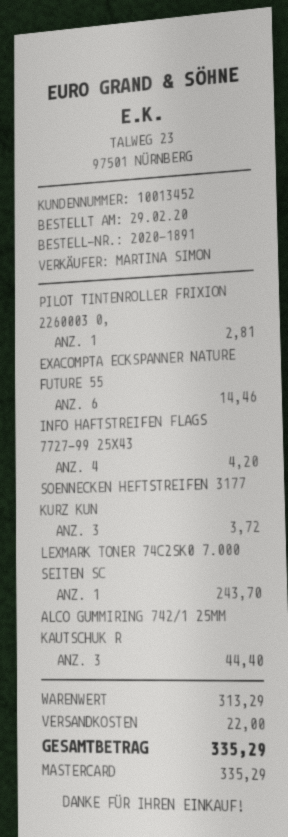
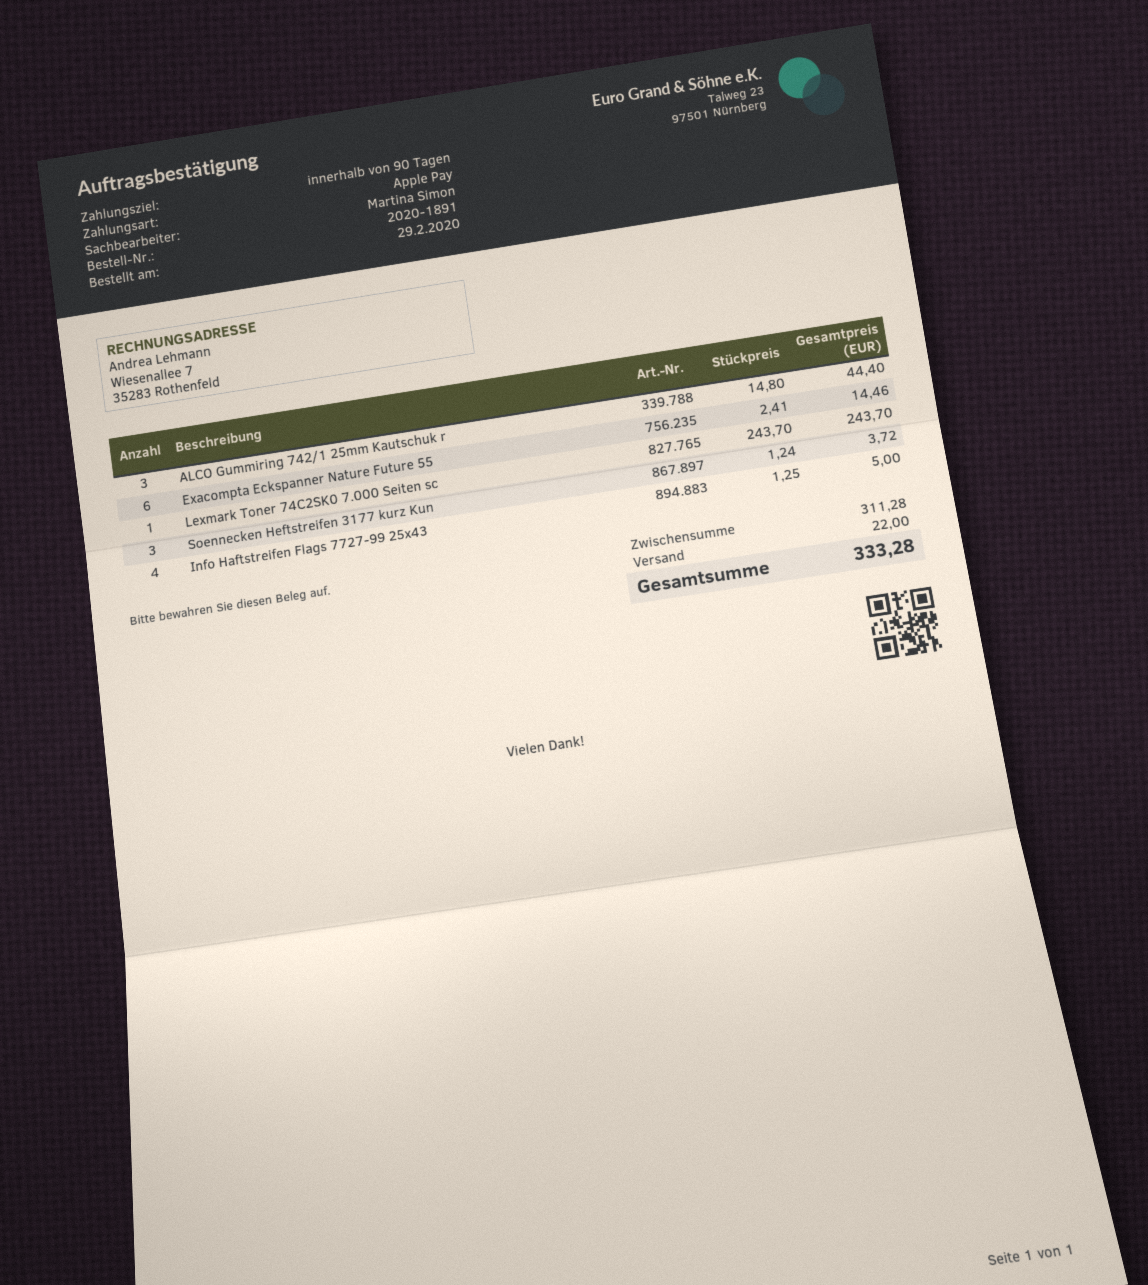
payment method: Mastercard -> Apple Pay
PILOT TINTENROLLER FRIXION 2260003 0,: 1 for 2.81 -> none
INFO HAFTSTREIFEN FLAGS 7727-99 25X43: 4 for 4.20 -> 4 for 5.00
subtotal: 313.29 -> 311.28
total: 335.29 -> 333.28

